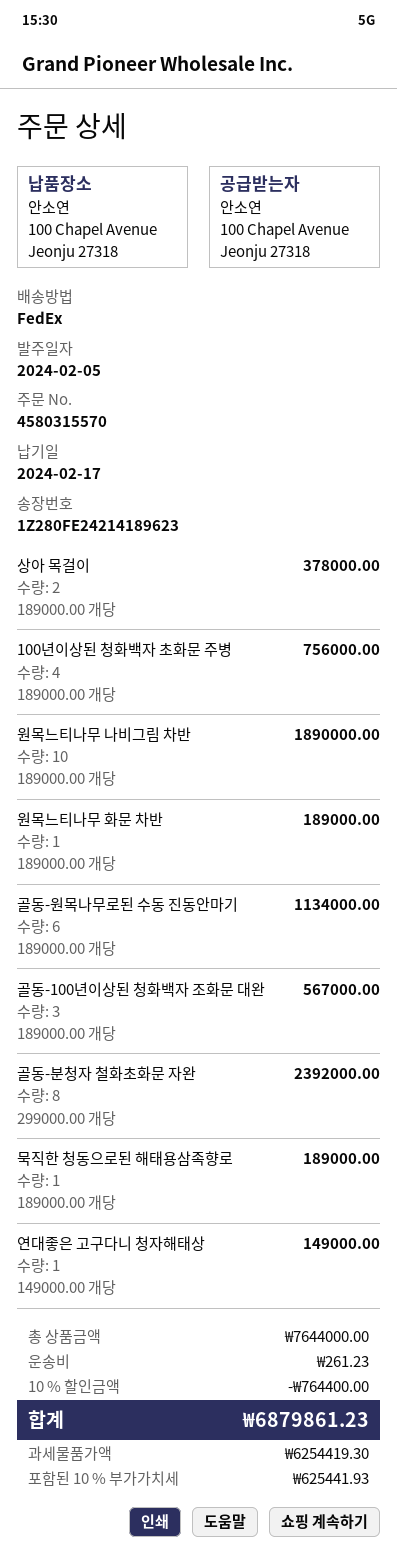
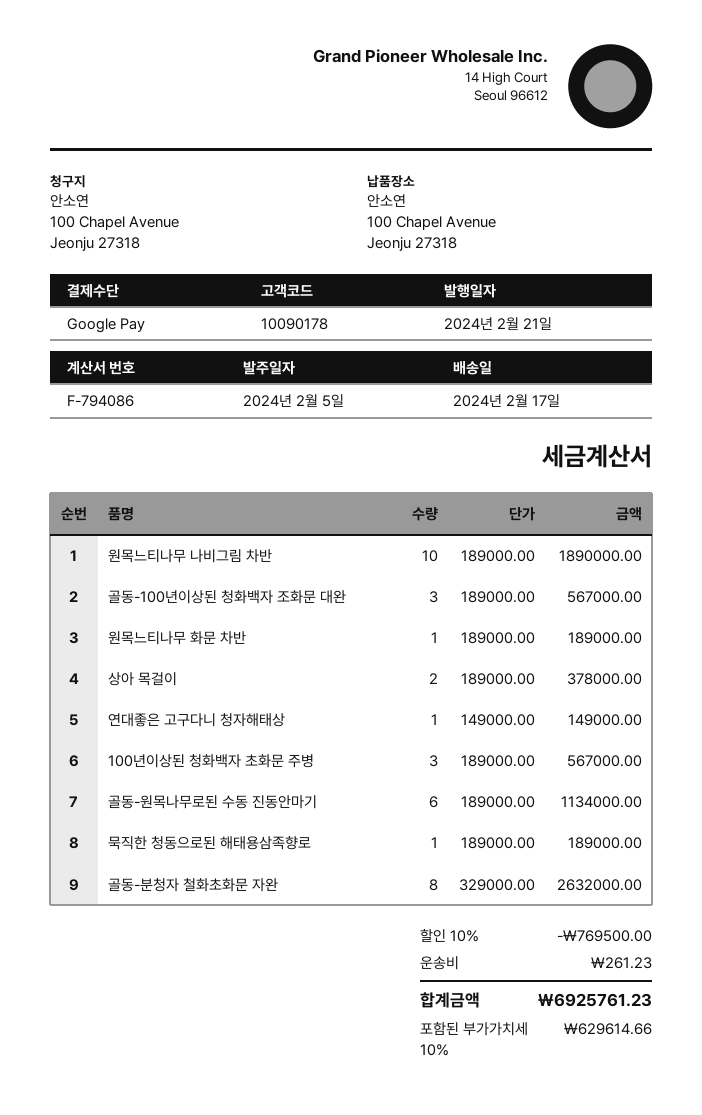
100년이상된 청화백자 초화문 주병: 4 x 189000.00 = 756000.00 -> 3 x 189000.00 = 567000.00
골동-분청자 철화초화문 자완: 8 x 299000.00 = 2392000.00 -> 8 x 329000.00 = 2632000.00
discount: 10% = 764400.00 -> 10% = 769500.00
tax: 10% = 625441.93 -> 10% = 629614.66
total: 6879861.23 -> 6925761.23

